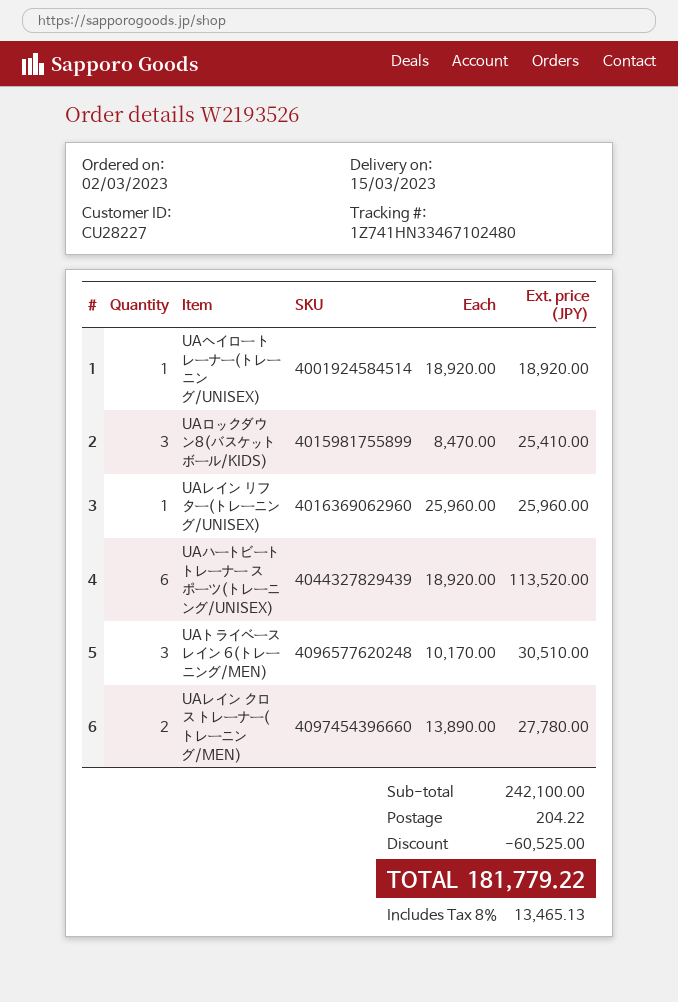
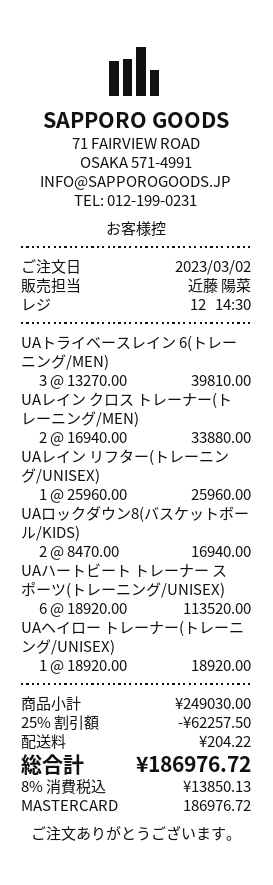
UAロックダウン8(バスケットボール/KIDS): 3 x 8470.00 = 25410.00 -> 2 x 8470.00 = 16940.00
UAトライベースレイン 6(トレーニング/MEN): 3 x 10170.00 = 30510.00 -> 3 x 13270.00 = 39810.00
UAレイン クロス トレーナー(トレーニング/MEN): 2 x 13890.00 = 27780.00 -> 2 x 16940.00 = 33880.00
subtotal: 242100.00 -> 249030.00
discount: 60525.00 -> 62257.50
tax: 8% = 13465.13 -> 8% = 13850.13
total: 181779.22 -> 186976.72

